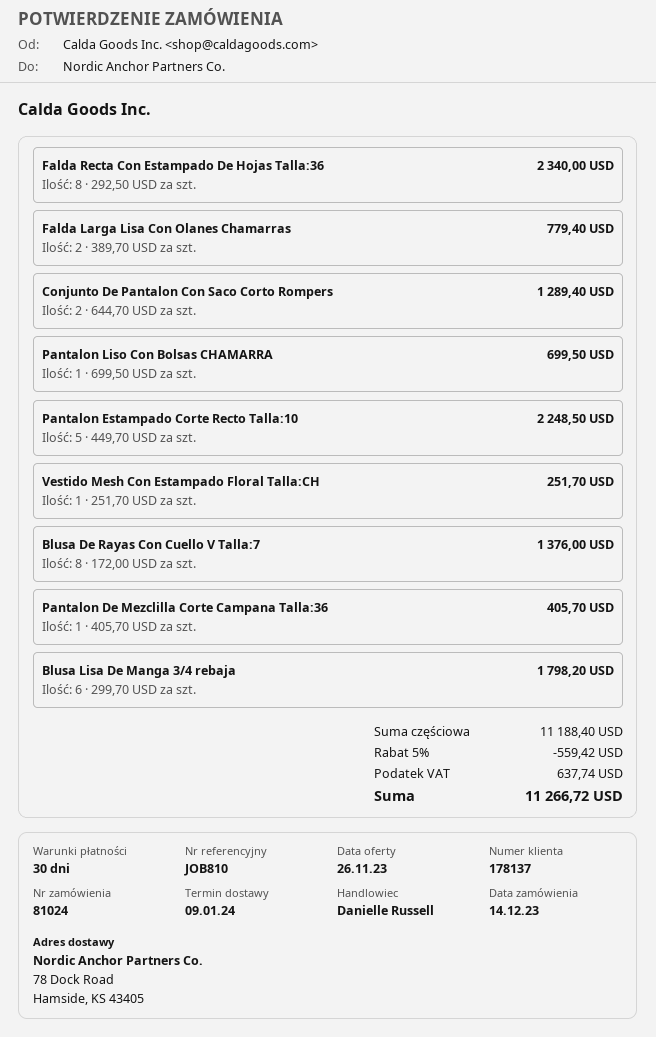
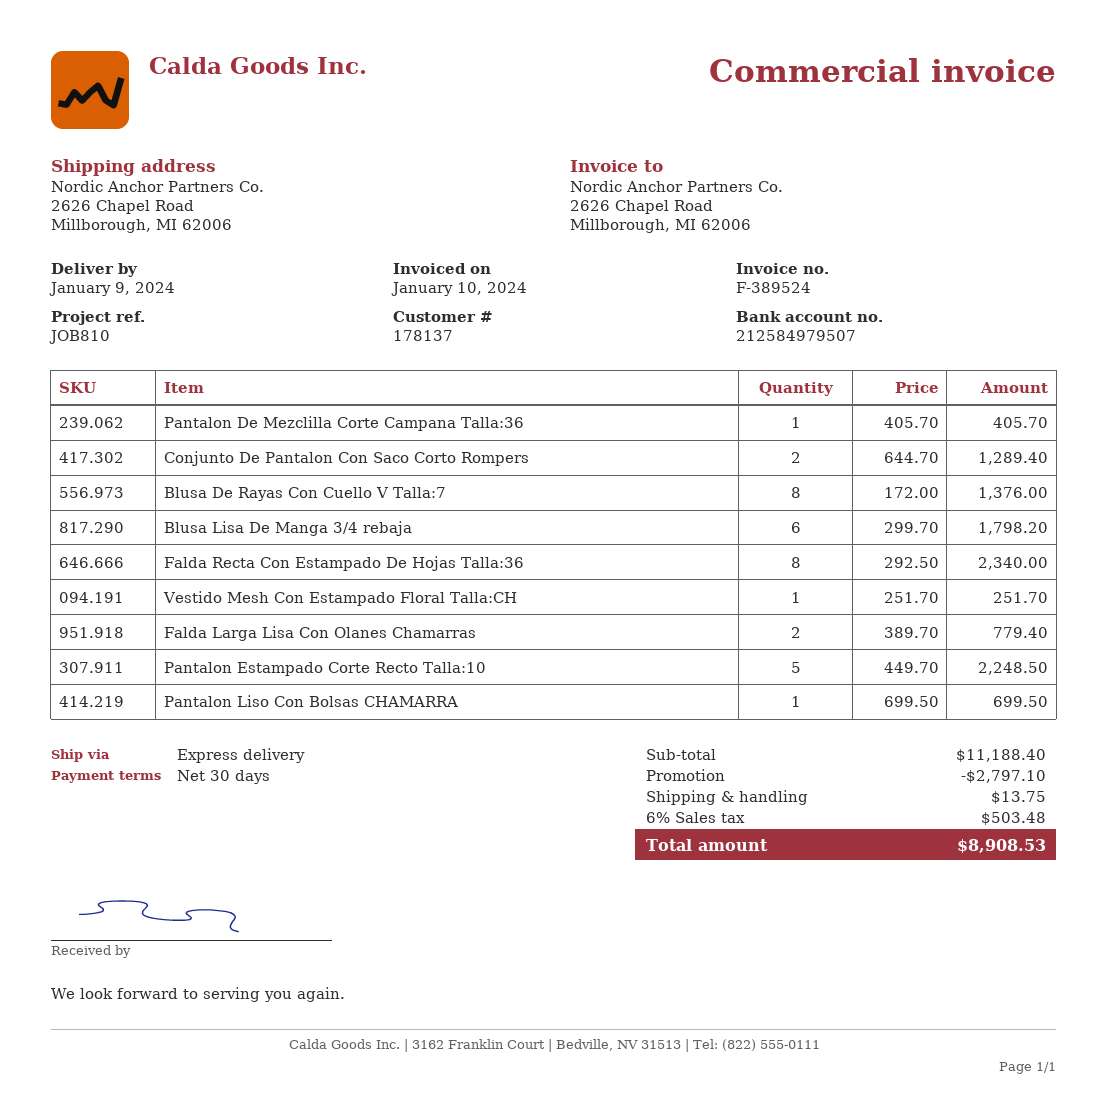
ship to: 78 Dock Road, Hamside, KS 43405 -> 2626 Chapel Road, Millborough, MI 62006
discount: 559.42 -> 2797.10
shipping: none -> 13.75
tax: 637.74 -> 503.48
total: 11266.72 -> 8908.53

